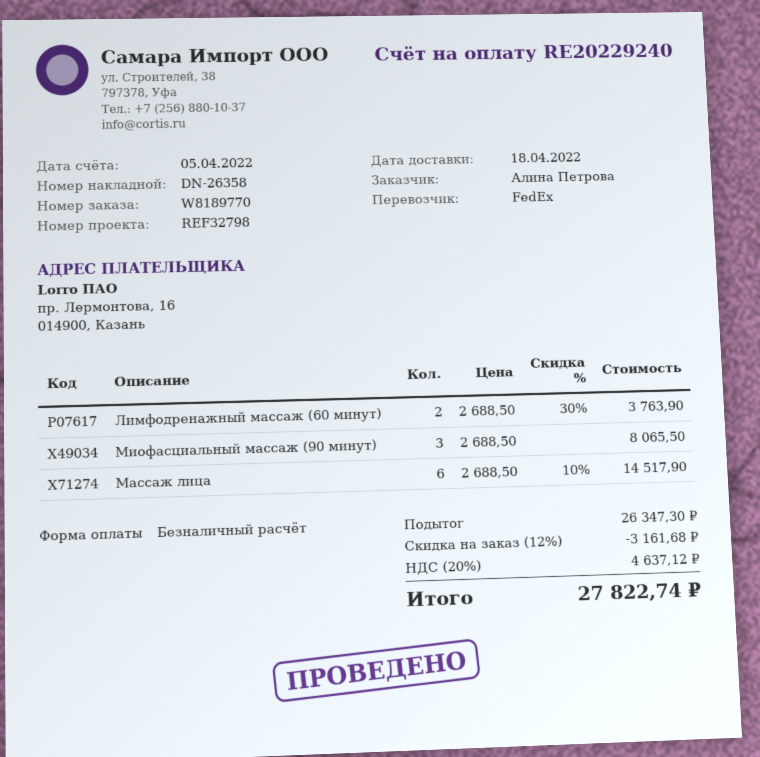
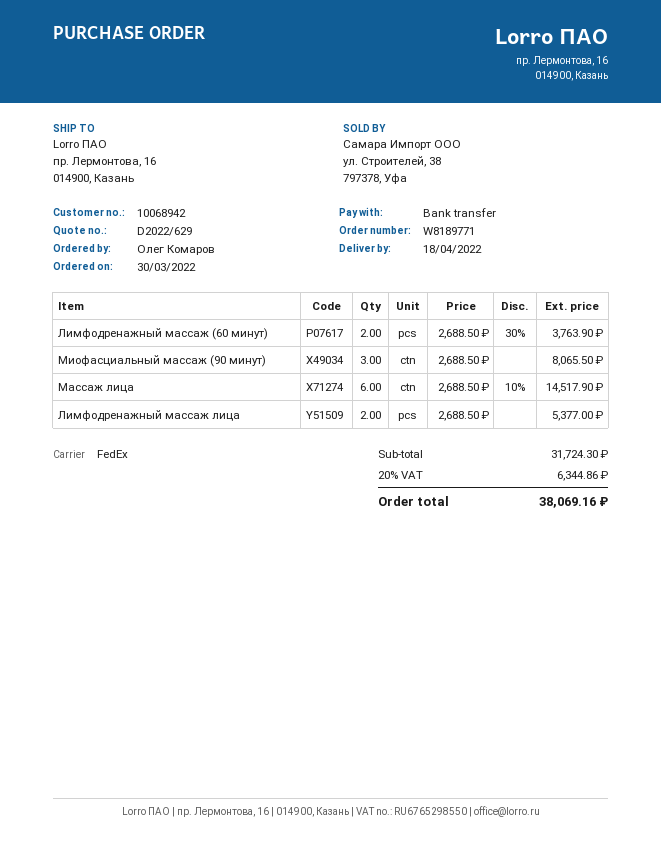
order number: W8189770 -> W8189771
ordered by: Алина Петрова -> Олег Комаров
Лимфодренажный массаж лица: none -> 2 x 2688.50 = 5377.00
subtotal: 26347.30 -> 31724.30
discount: 12% = 3161.68 -> none
tax: 20% = 4637.12 -> 20% = 6344.86
total: 27822.74 -> 38069.16

